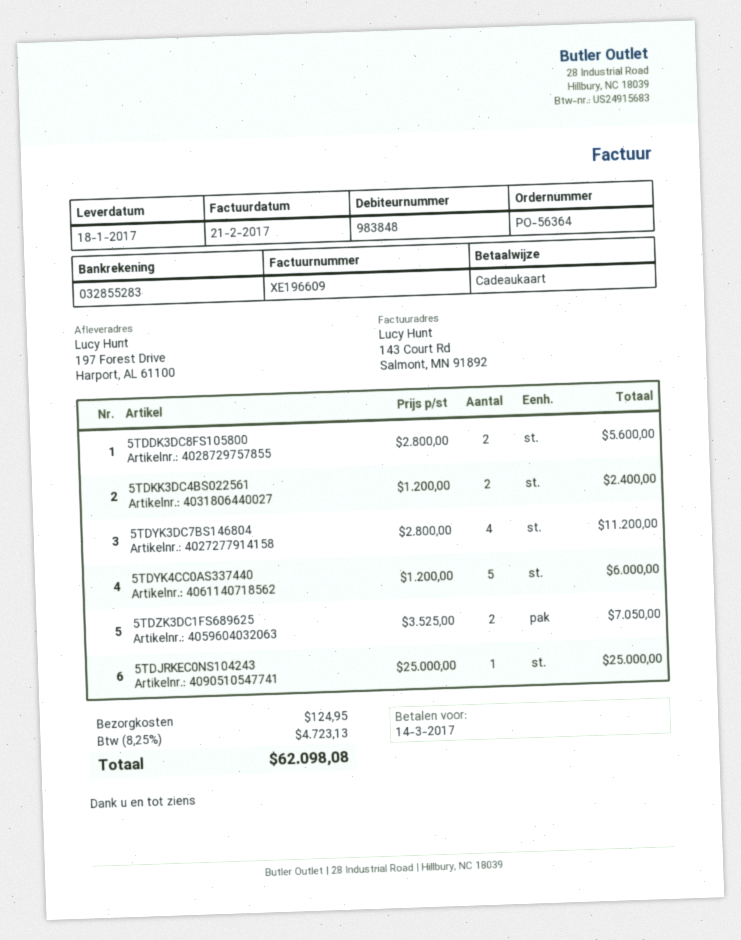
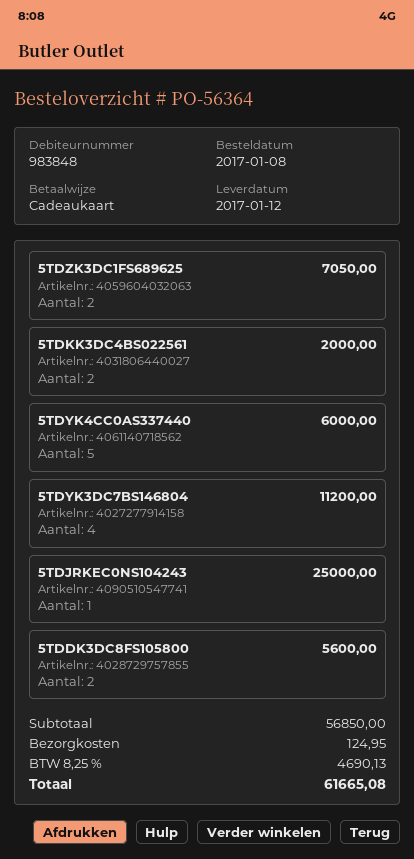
delivery date: 2017-01-18 -> 2017-01-12
5TDKK3DC4BS022561: 2 for 2400.00 -> 2 for 2000.00
tax: 8.25% = 4723.13 -> 8.25% = 4690.13
total: 62098.08 -> 61665.08

